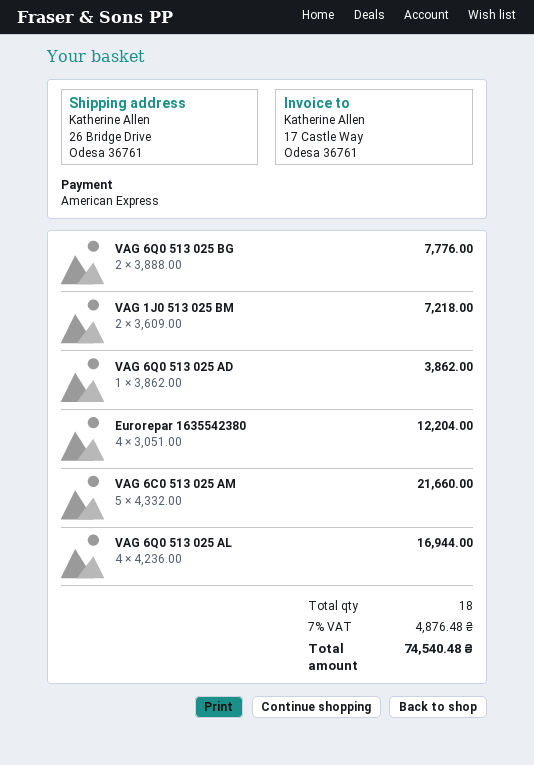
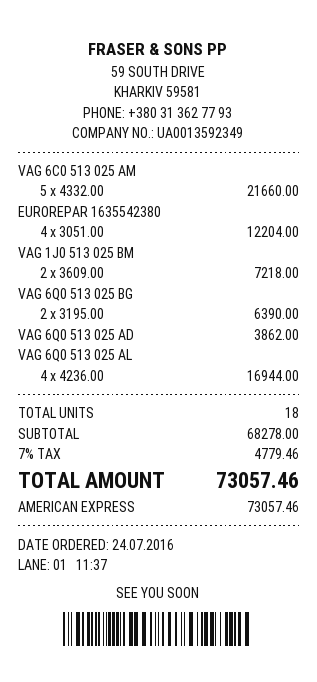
VAG 6Q0 513 025 BG: 2 x 3888.00 = 7776.00 -> 2 x 3195.00 = 6390.00
tax: 7% = 4876.48 -> 7% = 4779.46
total: 74540.48 -> 73057.46

